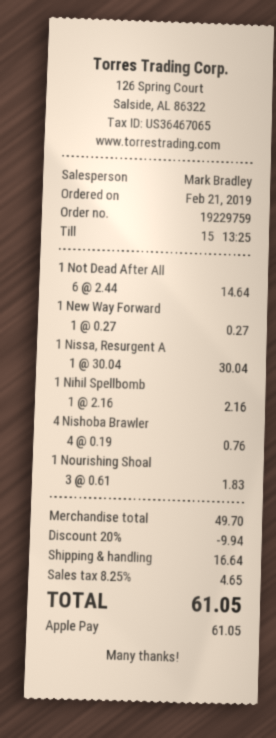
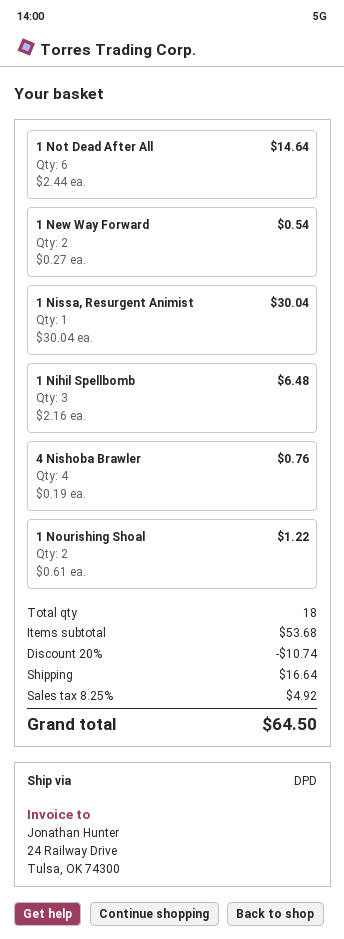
1 New Way Forward: 1 x 0.27 = 0.27 -> 2 x 0.27 = 0.54
1 Nihil Spellbomb: 1 x 2.16 = 2.16 -> 3 x 2.16 = 6.48
1 Nourishing Shoal: 3 x 0.61 = 1.83 -> 2 x 0.61 = 1.22
subtotal: 49.70 -> 53.68
discount: 20% = 9.94 -> 20% = 10.74
tax: 8.25% = 4.65 -> 8.25% = 4.92
total: 61.05 -> 64.50

